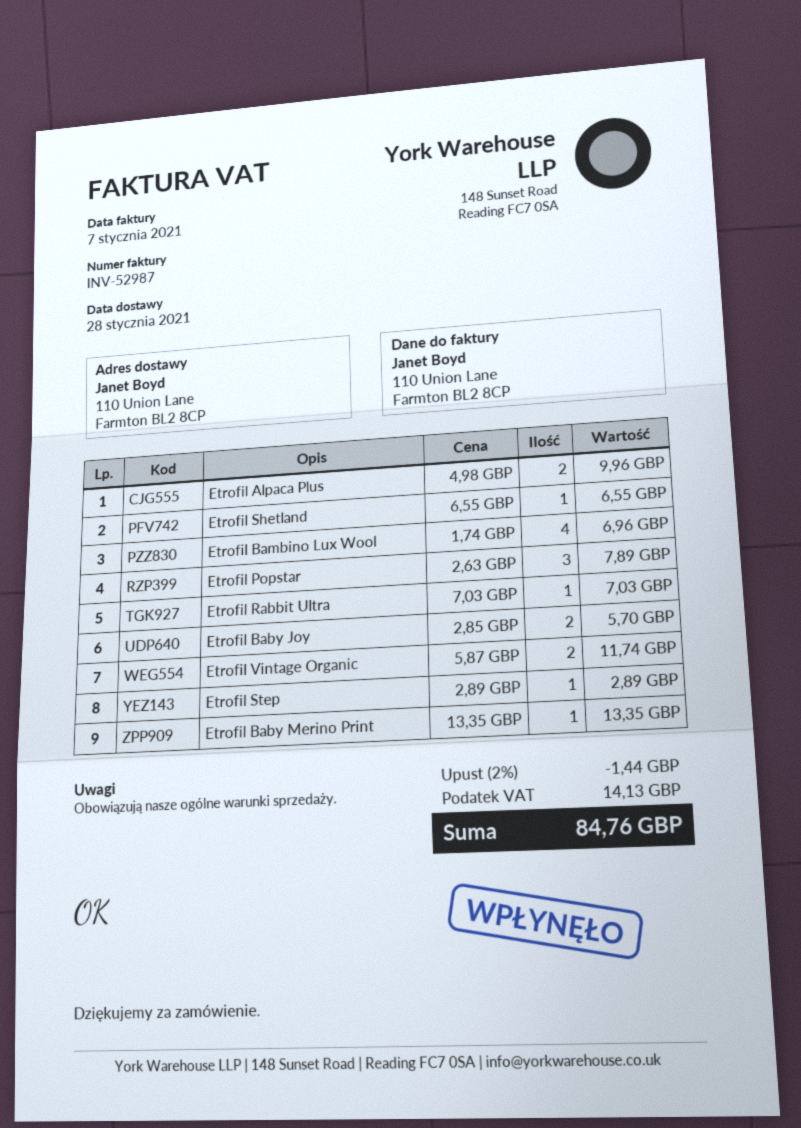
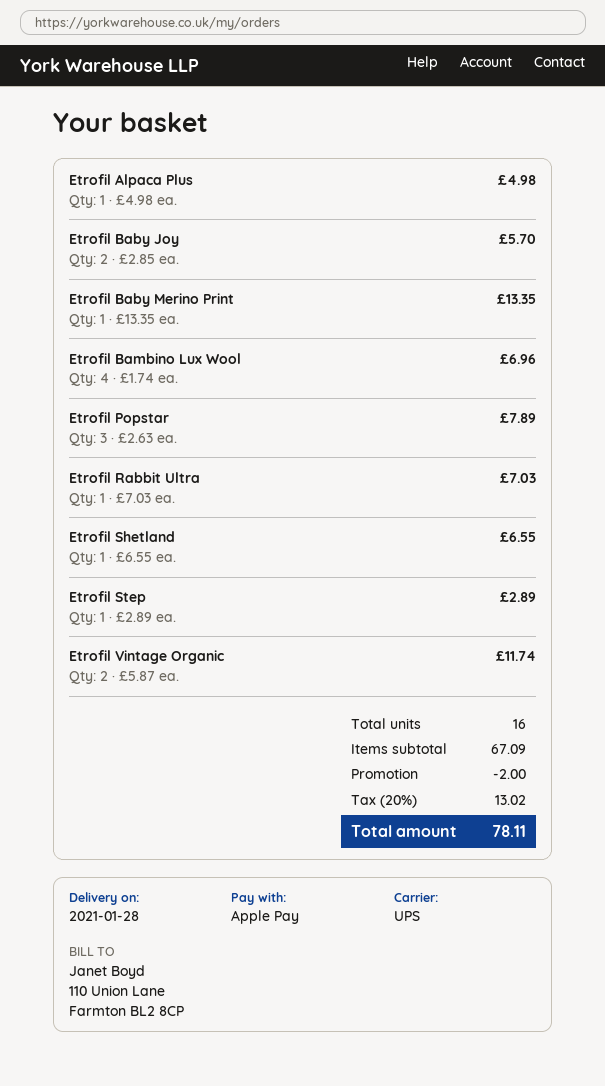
Etrofil Alpaca Plus: 2 x 4.98 = 9.96 -> 1 x 4.98 = 4.98
discount: 1.44 -> 2.00
tax: 14.13 -> 13.02
total: 84.76 -> 78.11

